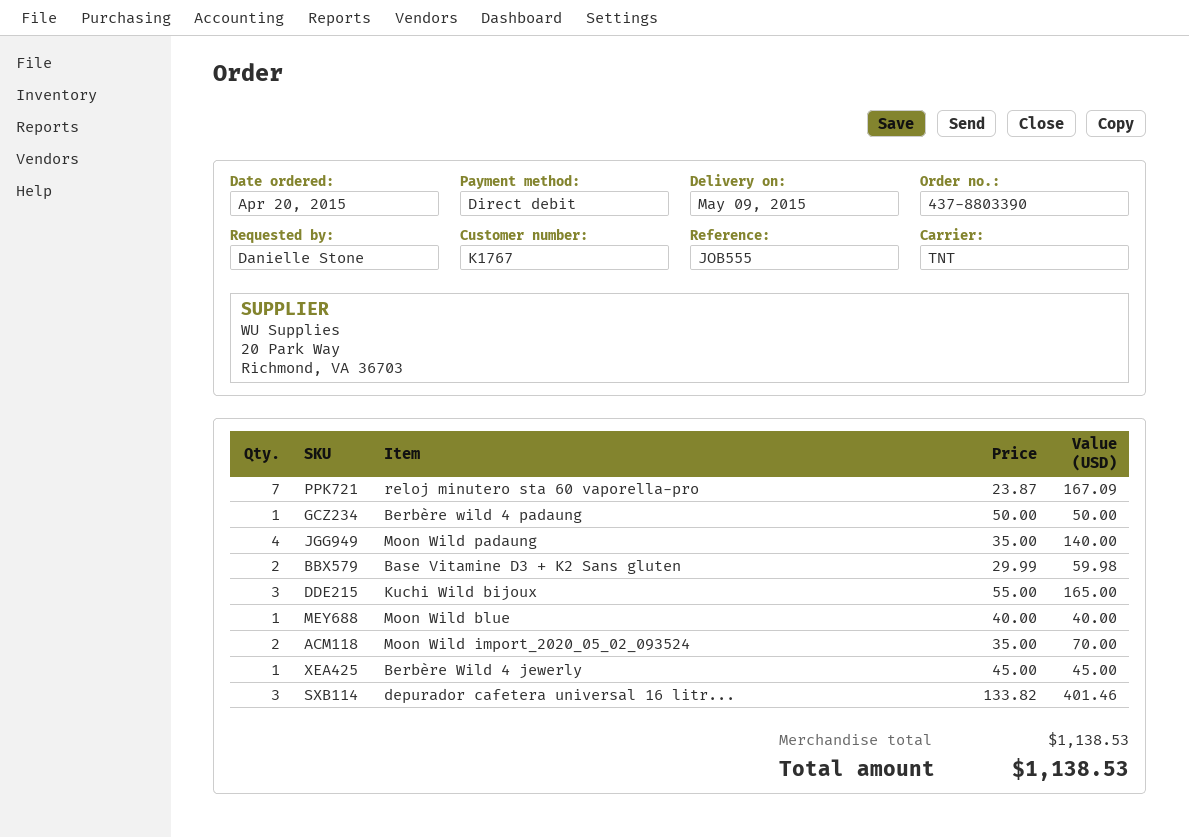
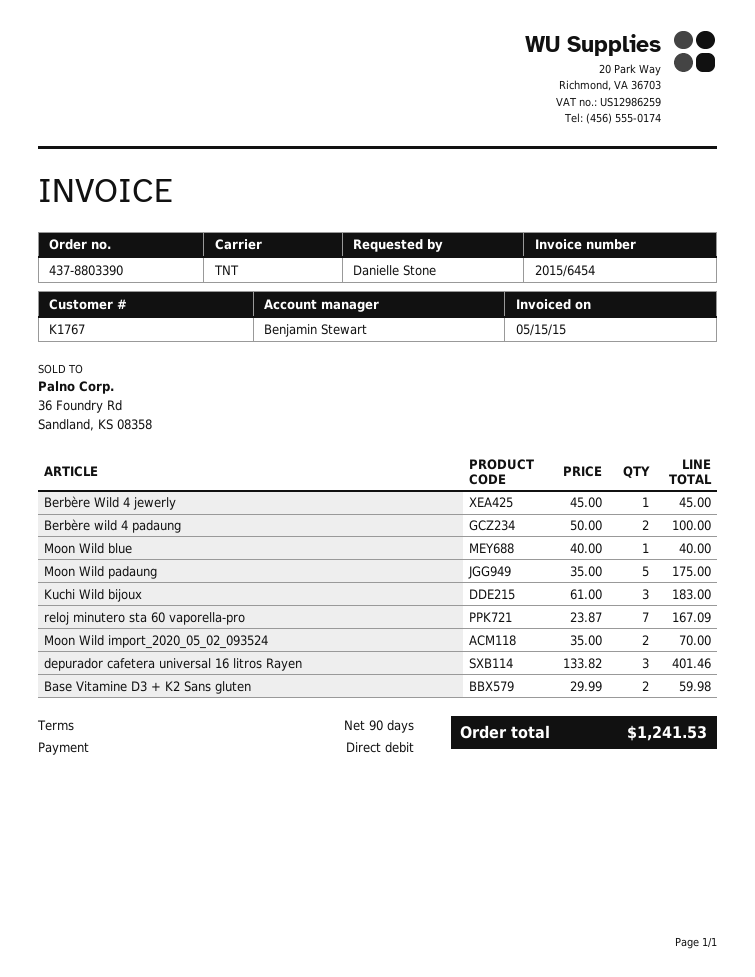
Berbère wild 4 padaung: 1 x 50.00 = 50.00 -> 2 x 50.00 = 100.00
Moon Wild padaung: 4 x 35.00 = 140.00 -> 5 x 35.00 = 175.00
Kuchi Wild bijoux: 3 x 55.00 = 165.00 -> 3 x 61.00 = 183.00
total: 1138.53 -> 1241.53

